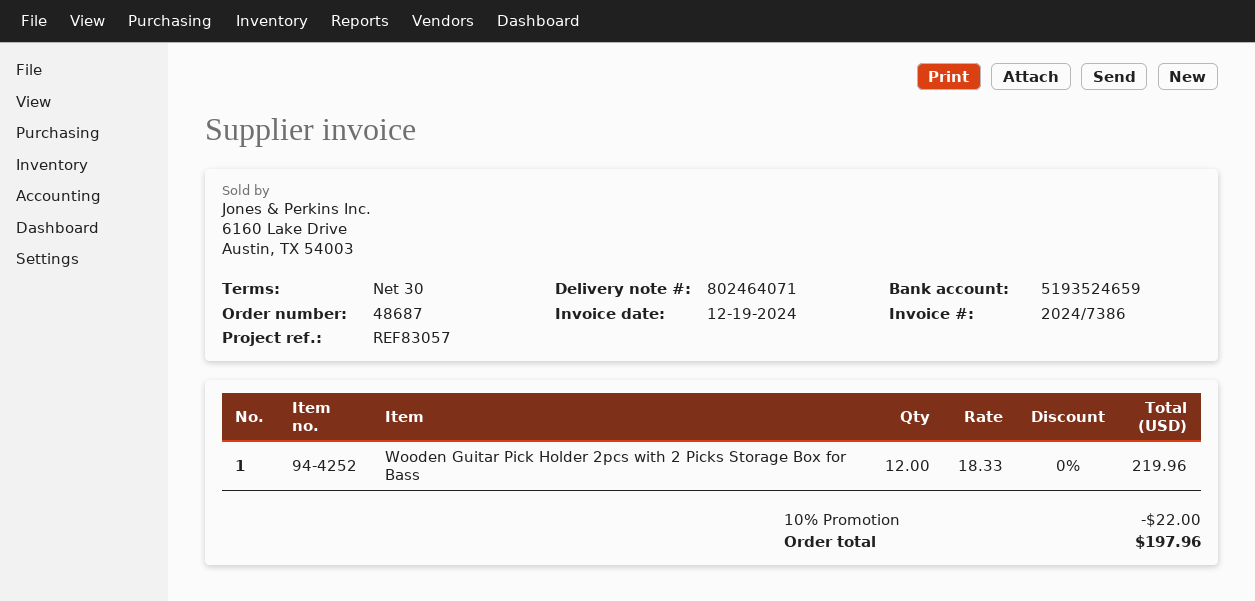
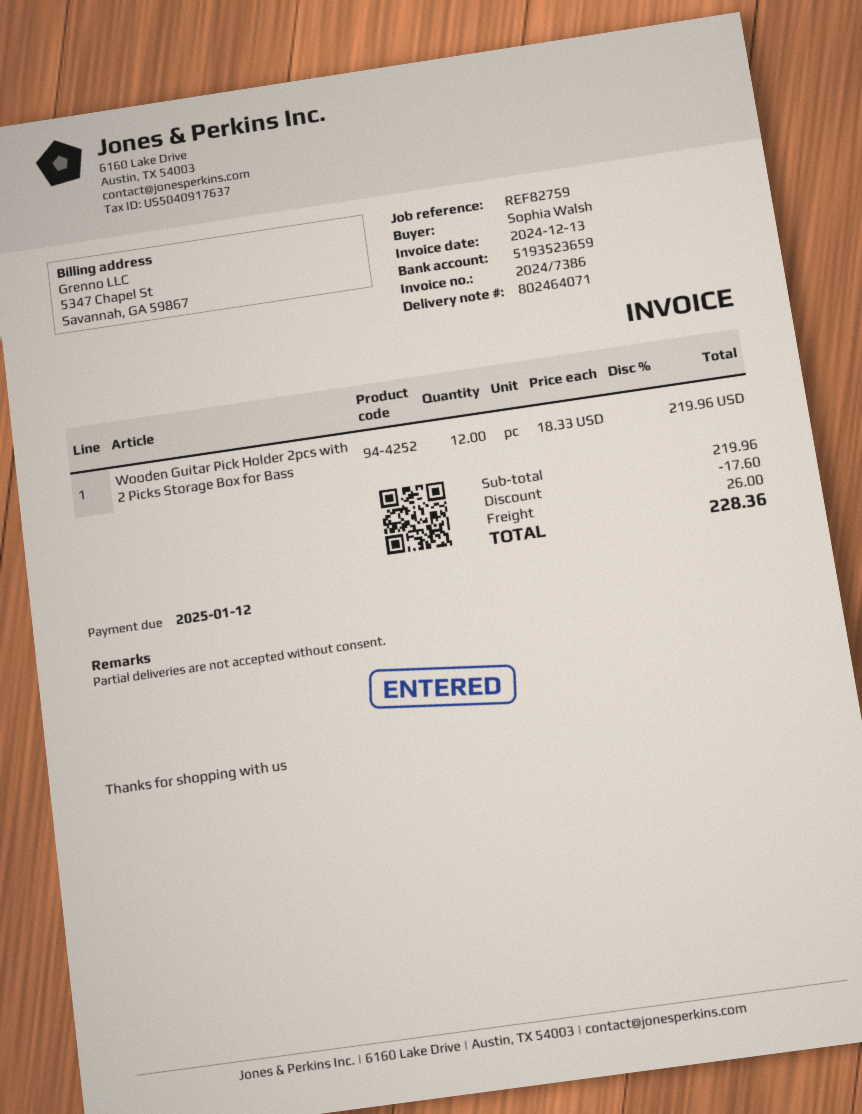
invoice date: 2024-12-19 -> 2024-12-13
reference: REF83057 -> REF82759
bank account: 5193524659 -> 5193523659
discount: 22.00 -> 17.60
shipping: none -> 26.00
total: 197.96 -> 228.36

